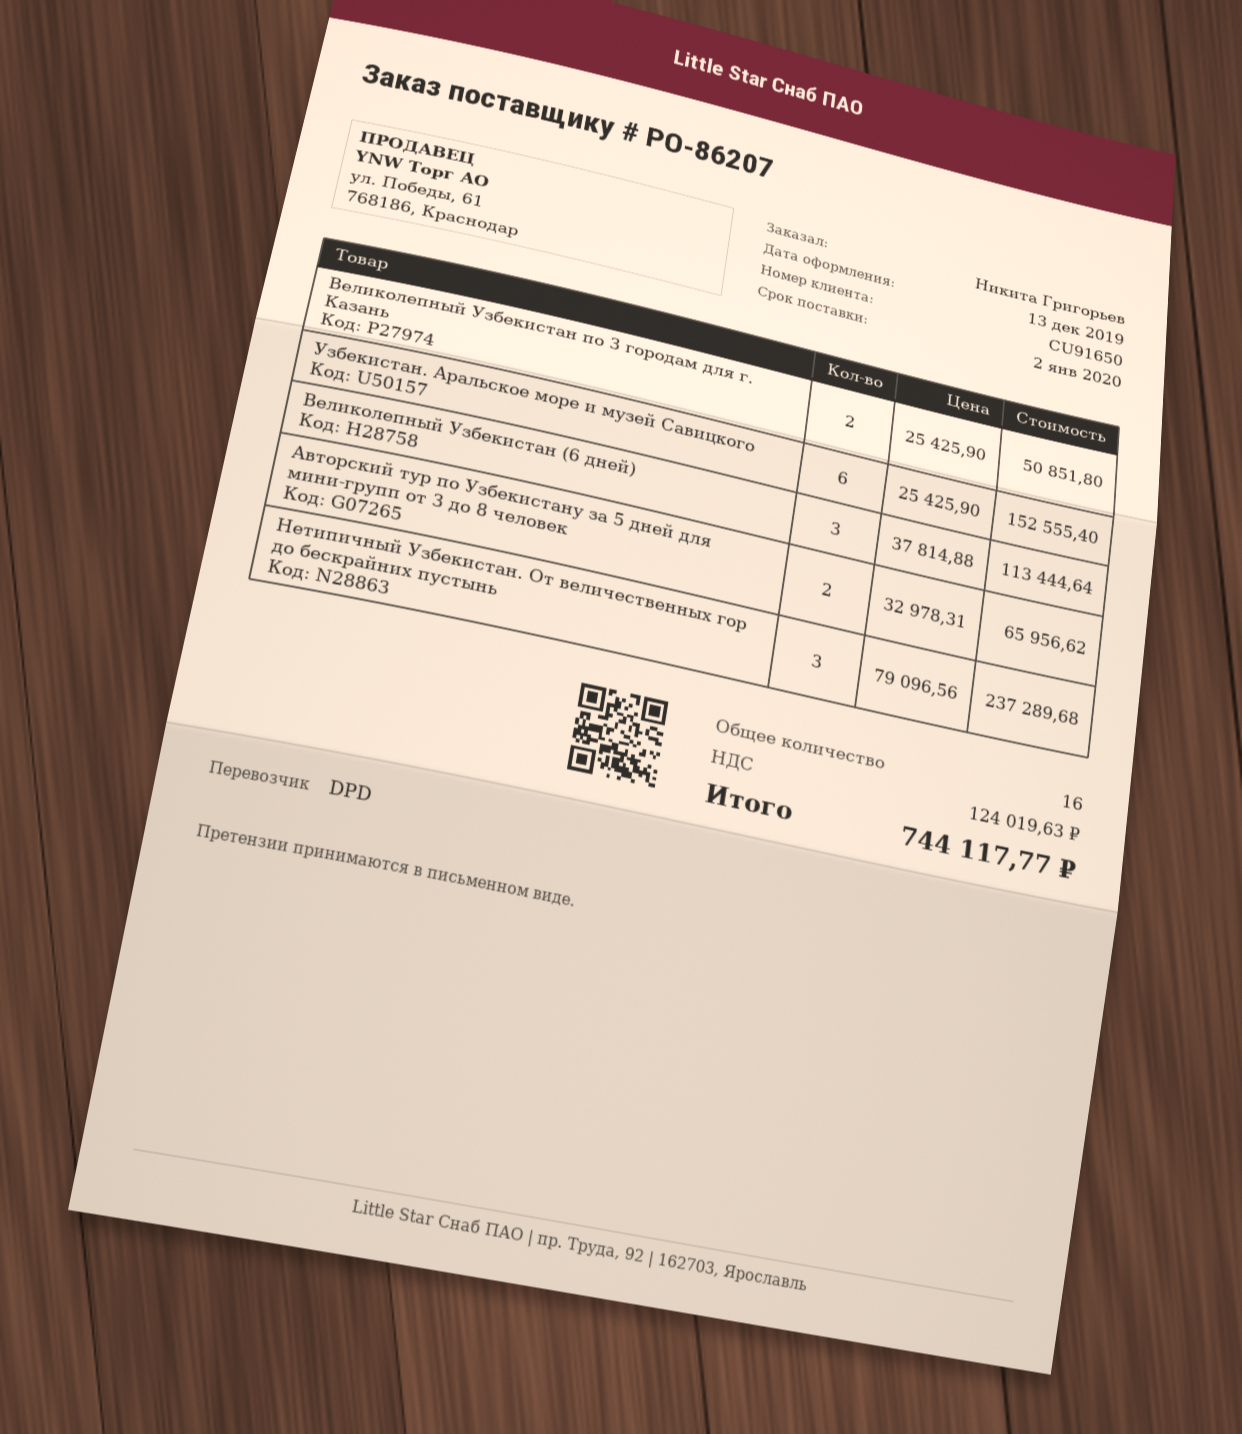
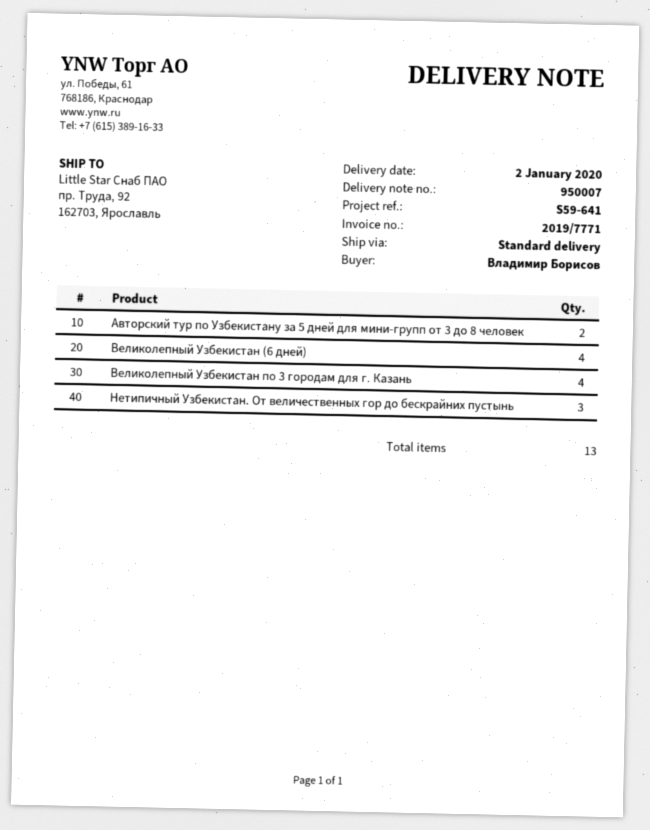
ordered by: Никита Григорьев -> Владимир Борисов
shipping method: DPD -> standard
Великолепный Узбекистан по 3 городам для г. Казань: 2 -> 4
Узбекистан. Аральское море и музей Савицкого: 6 -> none
Великолепный Узбекистан (6 дней): 3 -> 4
total quantity: 16 -> 13

